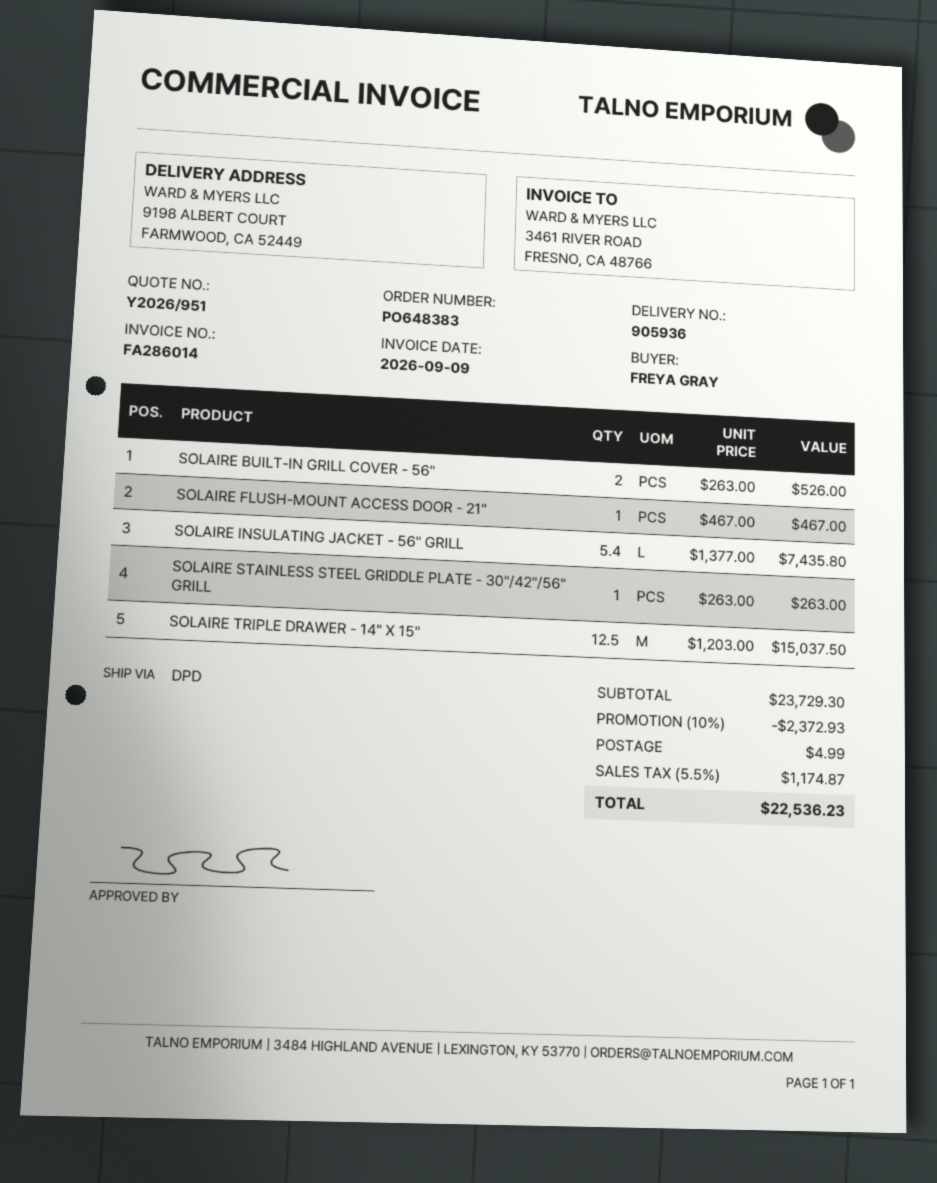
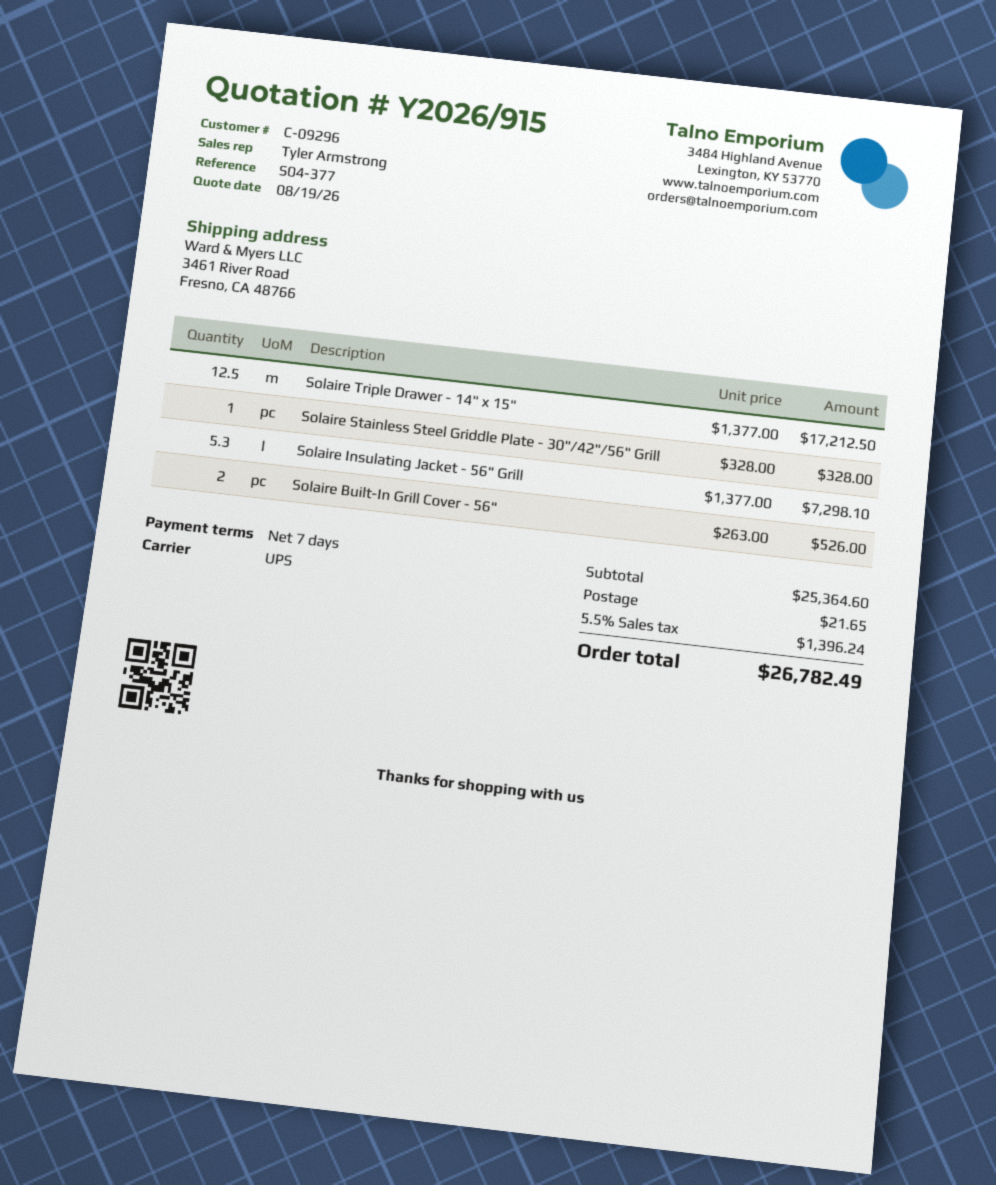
quote number: Y2026/951 -> Y2026/915
shipping method: DPD -> UPS
ship to: 9198 ALBERT COURT, FARMWOOD, CA 52449 -> 3461 River Road, Fresno, CA 48766
SOLAIRE FLUSH-MOUNT ACCESS DOOR - 21": 1 x 467.00 = 467.00 -> none
SOLAIRE INSULATING JACKET - 56" GRILL: 5.4 x 1377.00 = 7435.80 -> 5.3 x 1377.00 = 7298.10
SOLAIRE STAINLESS STEEL GRIDDLE PLATE - 30"/42"/56" GRILL: 1 x 263.00 = 263.00 -> 1 x 328.00 = 328.00
SOLAIRE TRIPLE DRAWER - 14" X 15": 12.5 x 1203.00 = 15037.50 -> 12.5 x 1377.00 = 17212.50
subtotal: 23729.30 -> 25364.60
discount: 10% = 2372.93 -> none
shipping: 4.99 -> 21.65
tax: 5.5% = 1174.87 -> 5.5% = 1396.24
total: 22536.23 -> 26782.49

